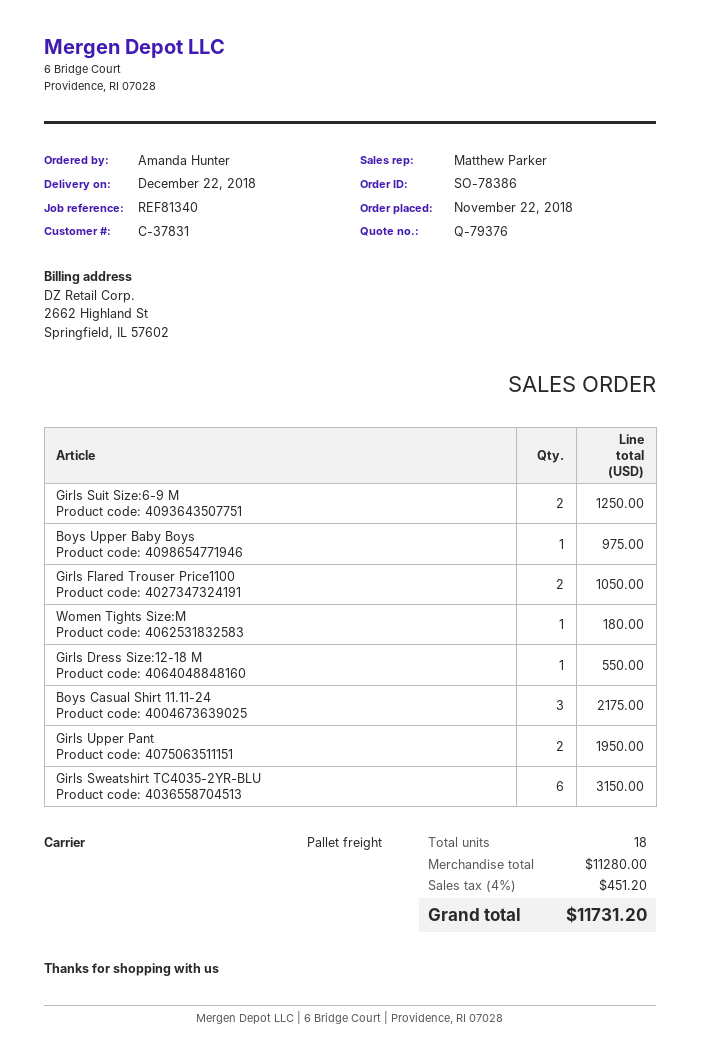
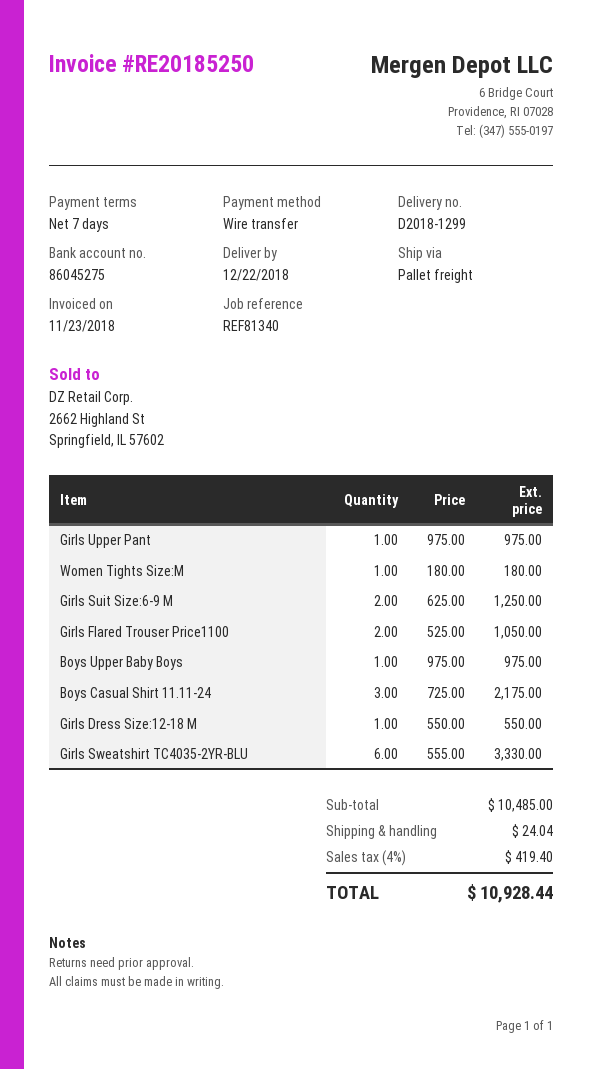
Girls Upper Pant: 2 for 1950.00 -> 1 for 975.00
Girls Sweatshirt TC4035-2YR-BLU: 6 for 3150.00 -> 6 for 3330.00
subtotal: 11280.00 -> 10485.00
shipping: none -> 24.04
tax: 4% = 451.20 -> 4% = 419.40
total: 11731.20 -> 10928.44

